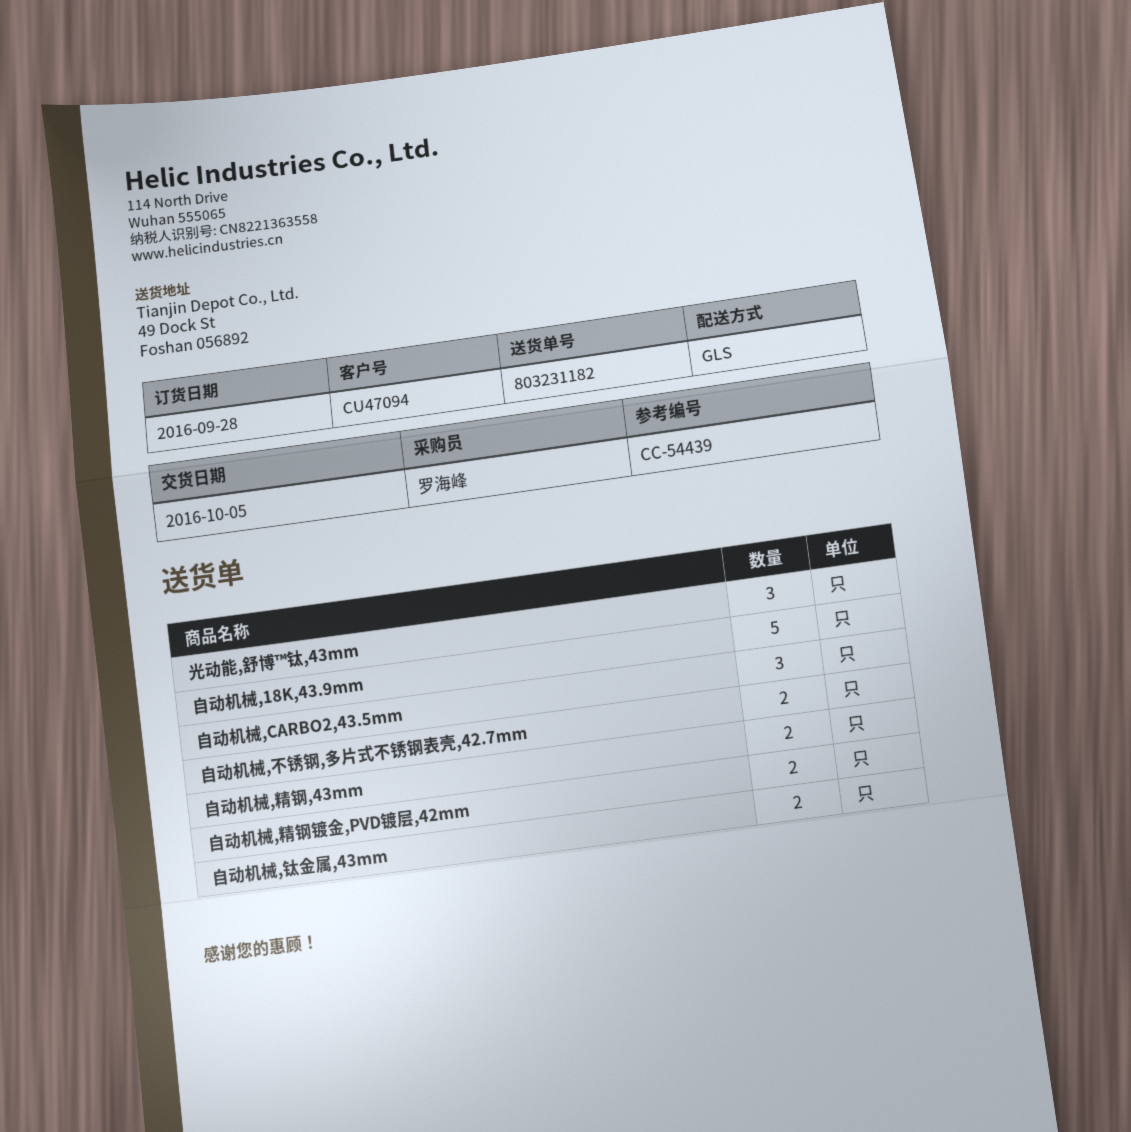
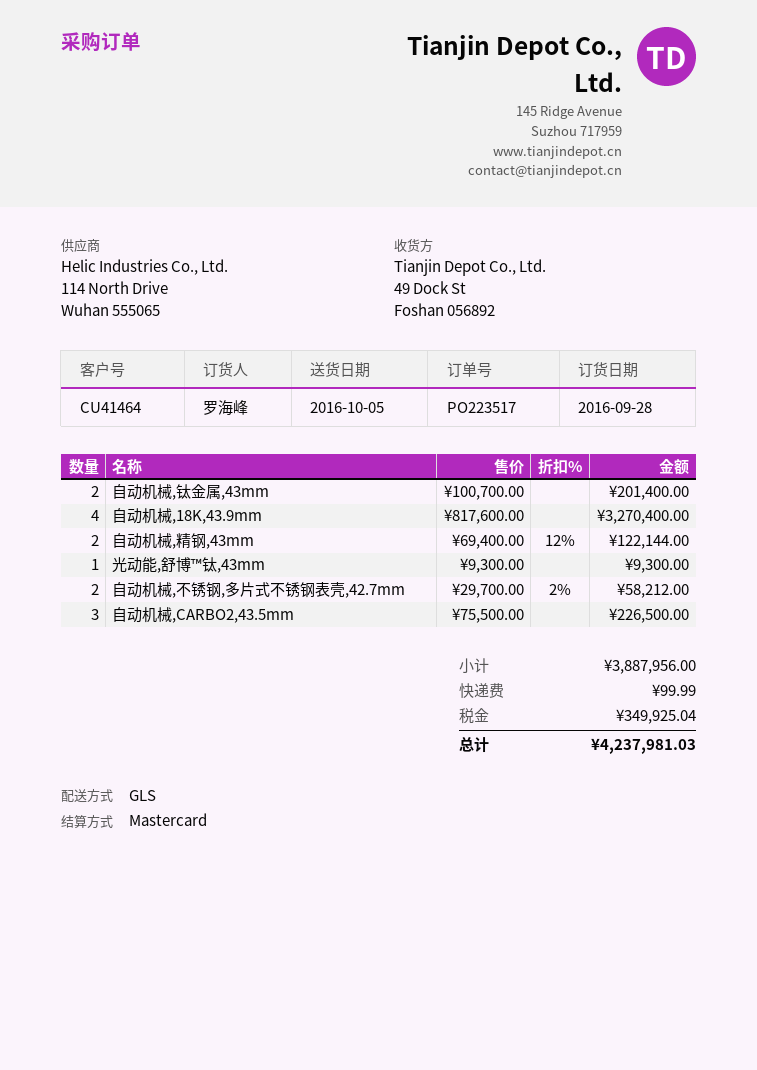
customer number: CU47094 -> CU41464
光动能,舒博™钛,43mm: 3 -> 1
自动机械,18K,43.9mm: 5 -> 4
自动机械,精钢镀金,PVD镀层,42mm: 2 -> none

